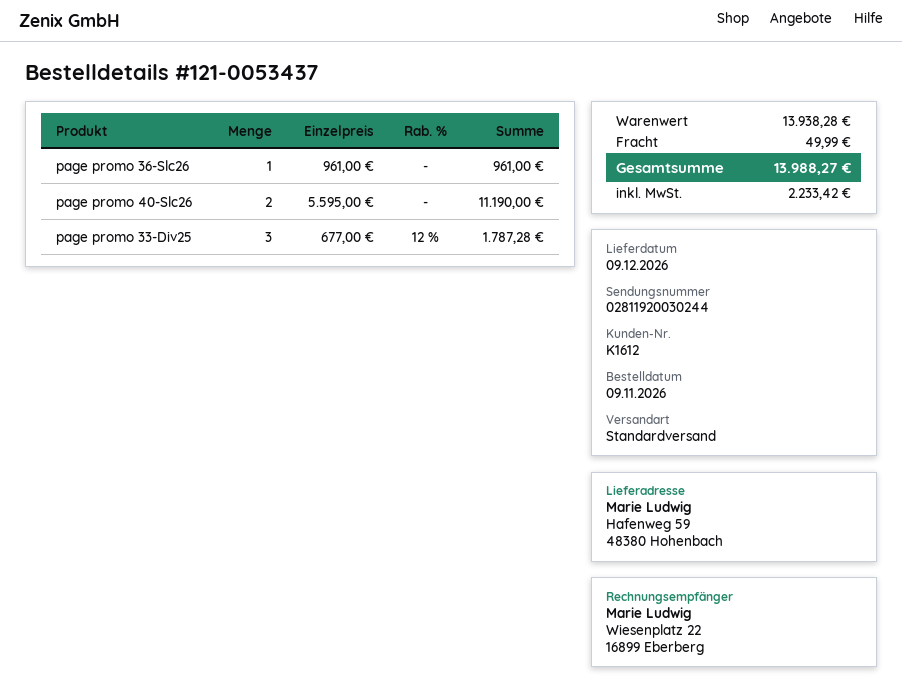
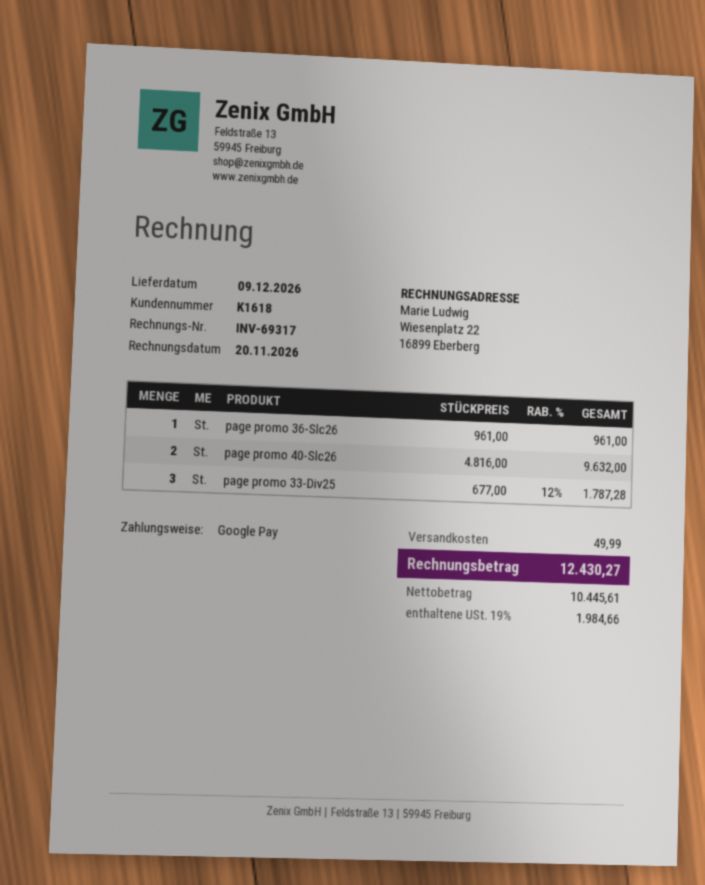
customer number: K1612 -> K1618
page promo 40-Slc26: 2 x 5595.00 = 11190.00 -> 2 x 4816.00 = 9632.00
tax: 2233.42 -> 1984.66
total: 13988.27 -> 12430.27

